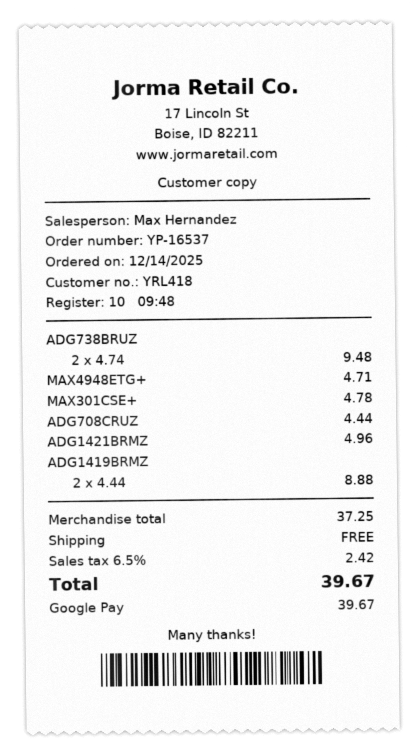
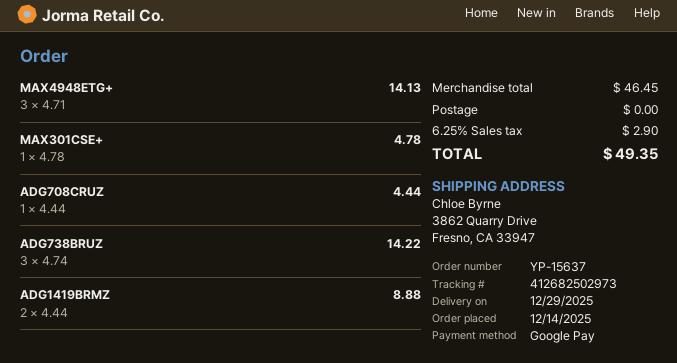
order number: YP-16537 -> YP-15637
ADG738BRUZ: 2 x 4.74 = 9.48 -> 3 x 4.74 = 14.22
MAX4948ETG+: 1 x 4.71 = 4.71 -> 3 x 4.71 = 14.13
ADG1421BRMZ: 1 x 4.96 = 4.96 -> none
subtotal: 37.25 -> 46.45
tax: 6.5% = 2.42 -> 6.25% = 2.90
total: 39.67 -> 49.35

